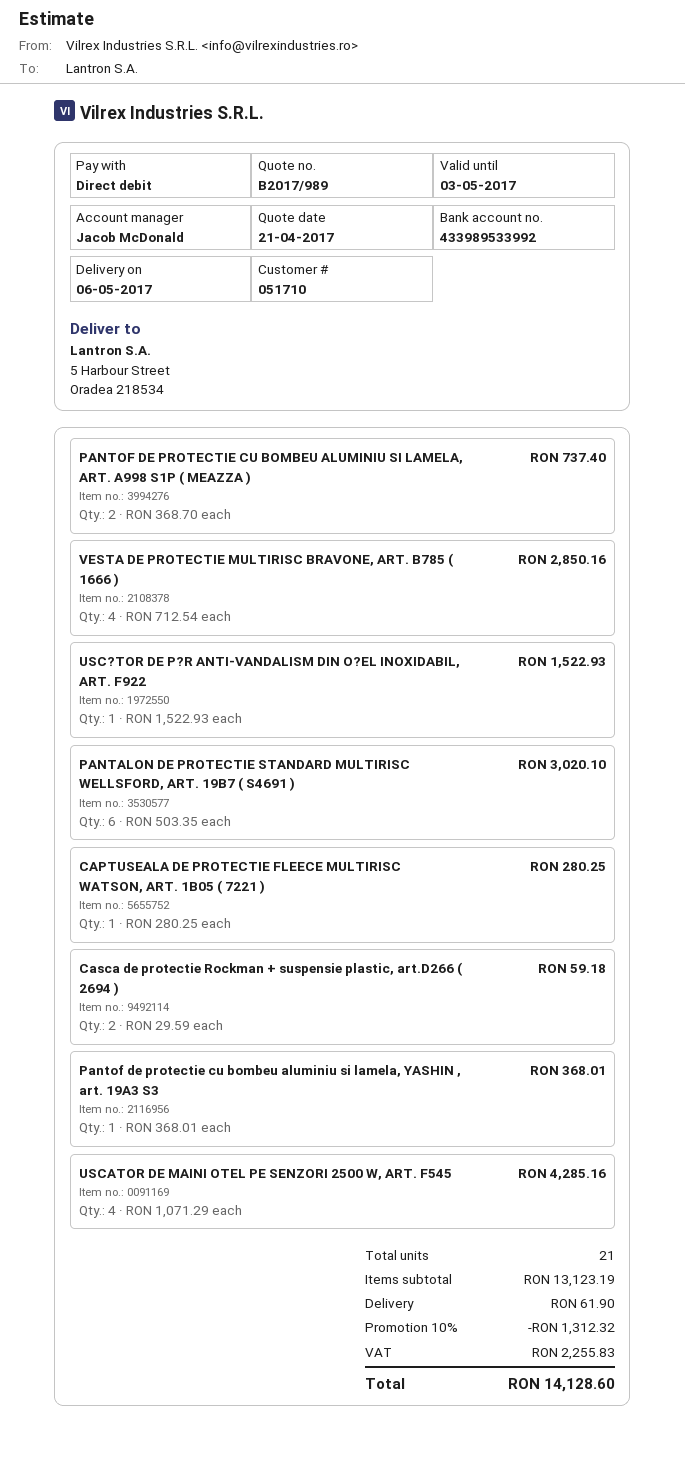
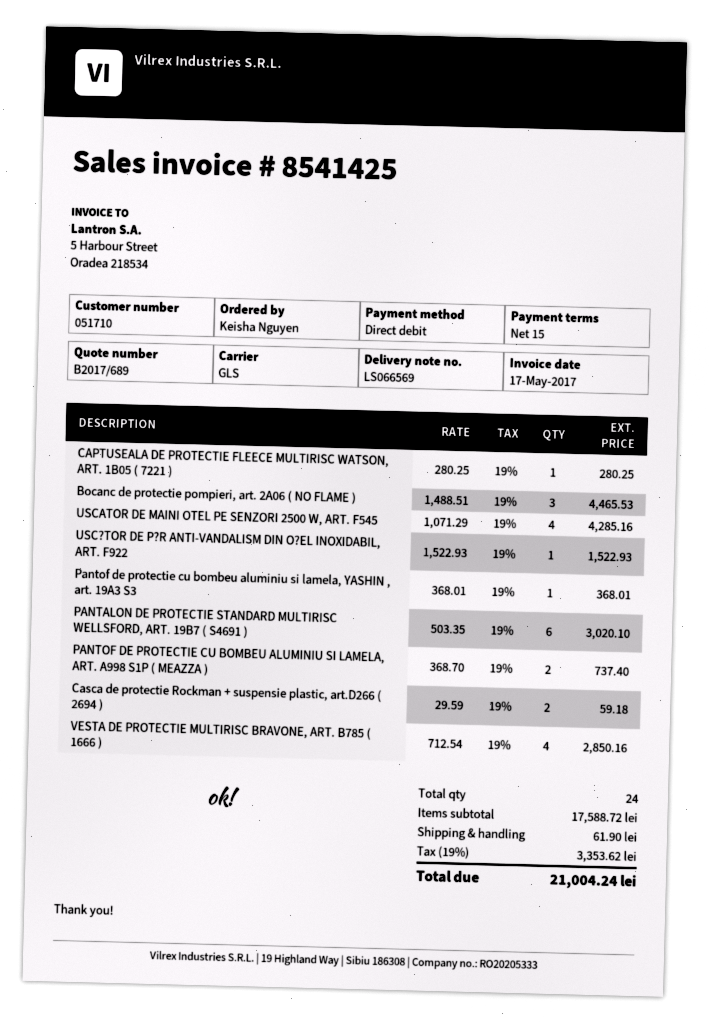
quote number: B2017/989 -> B2017/689
Bocanc de protectie pompieri, art. 2A06 ( NO FLAME ): none -> 3 x 1488.51 = 4465.53
total quantity: 21 -> 24
subtotal: 13123.19 -> 17588.72
discount: 10% = 1312.32 -> none
tax: 2255.83 -> 3353.62
total: 14128.60 -> 21004.24

